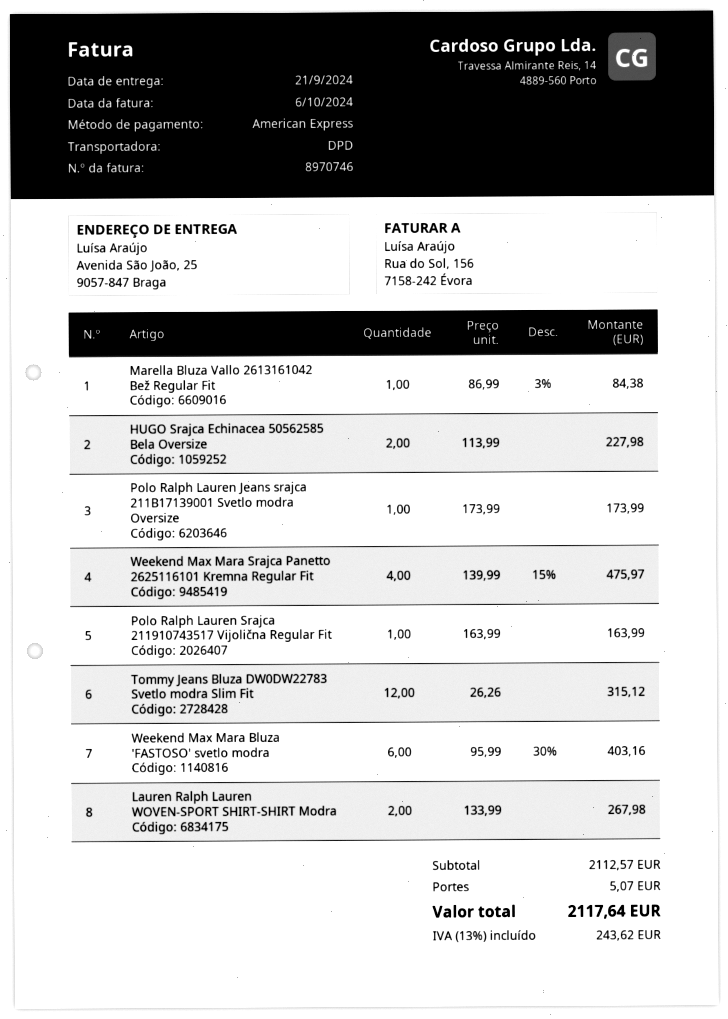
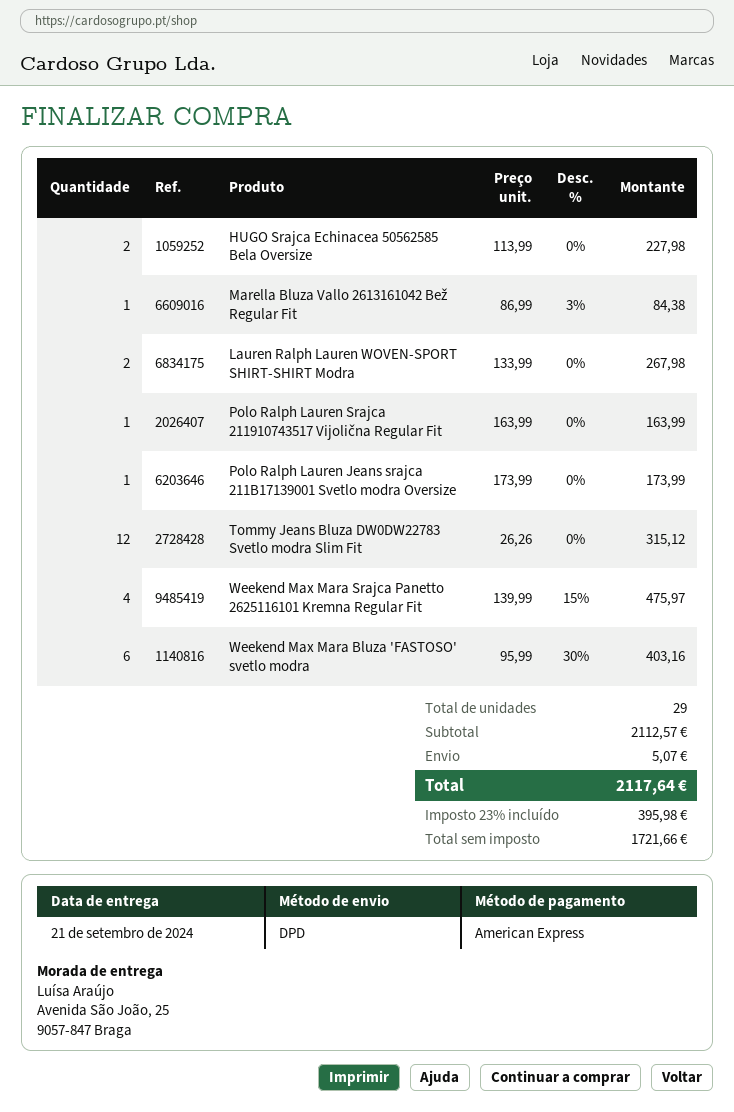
tax: 13% = 243.62 -> 23% = 395.98

